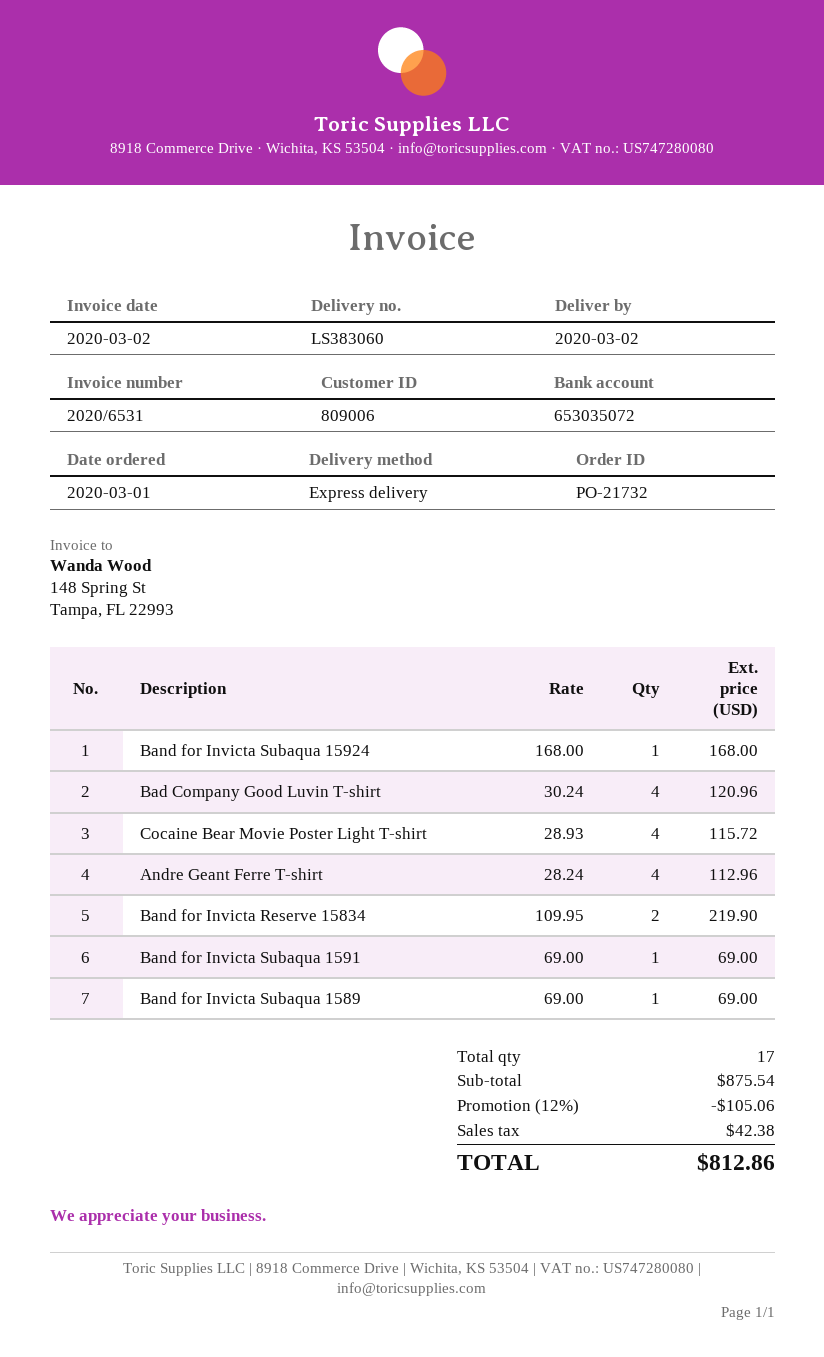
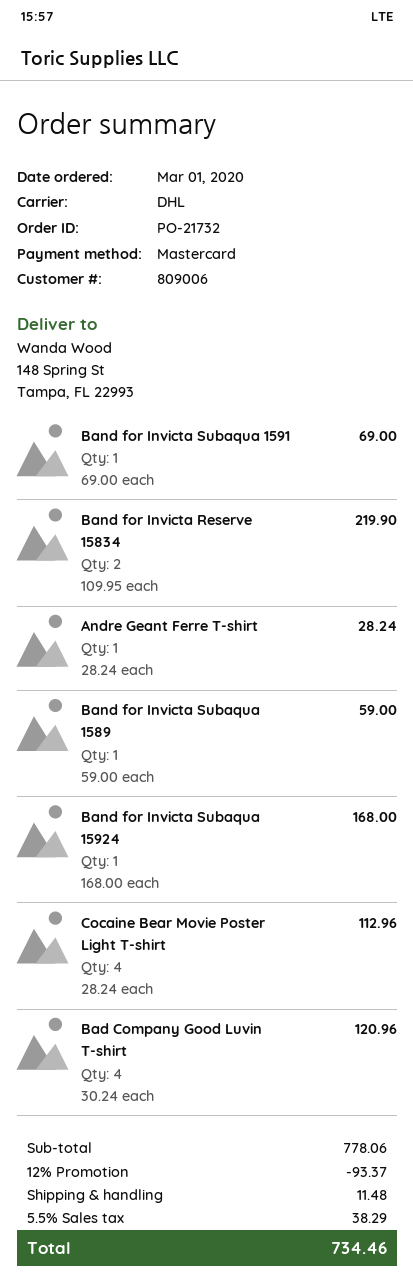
shipping method: express -> DHL
Cocaine Bear Movie Poster Light T-shirt: 4 x 28.93 = 115.72 -> 4 x 28.24 = 112.96
Andre Geant Ferre T-shirt: 4 x 28.24 = 112.96 -> 1 x 28.24 = 28.24
Band for Invicta Subaqua 1589: 1 x 69.00 = 69.00 -> 1 x 59.00 = 59.00
subtotal: 875.54 -> 778.06
discount: 12% = 105.06 -> 12% = 93.37
shipping: none -> 11.48
tax: 42.38 -> 38.29
total: 812.86 -> 734.46

